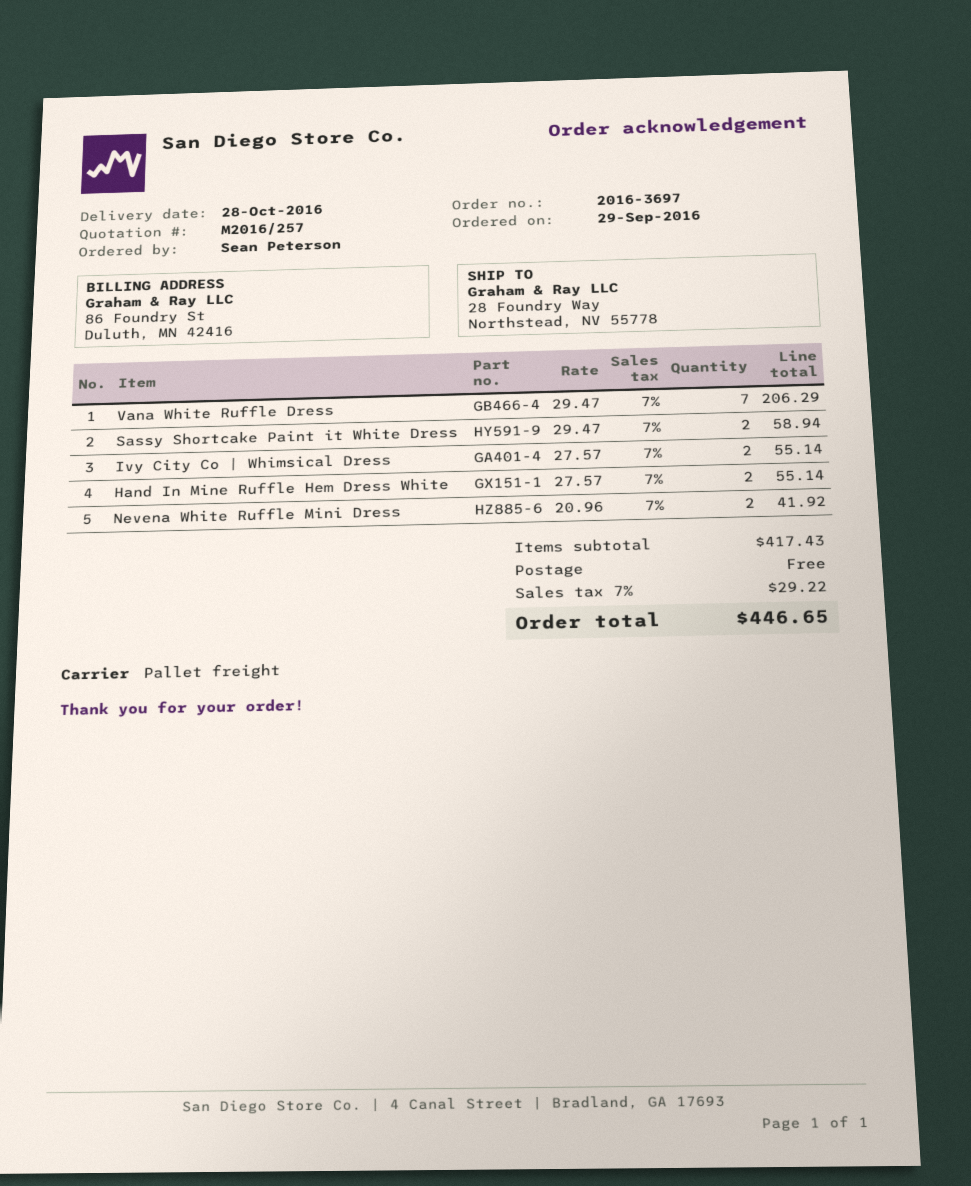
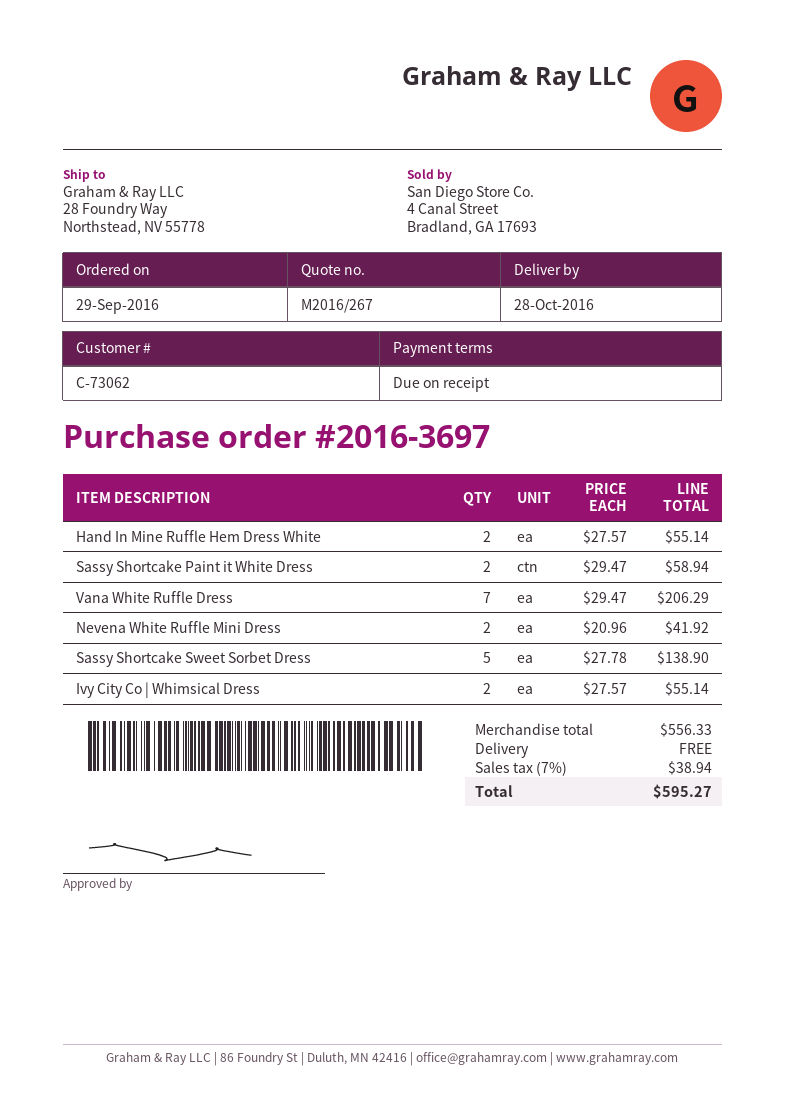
quote number: M2016/257 -> M2016/267
Sassy Shortcake Sweet Sorbet Dress: none -> 5 x 27.78 = 138.90
subtotal: 417.43 -> 556.33
tax: 7% = 29.22 -> 7% = 38.94
total: 446.65 -> 595.27

